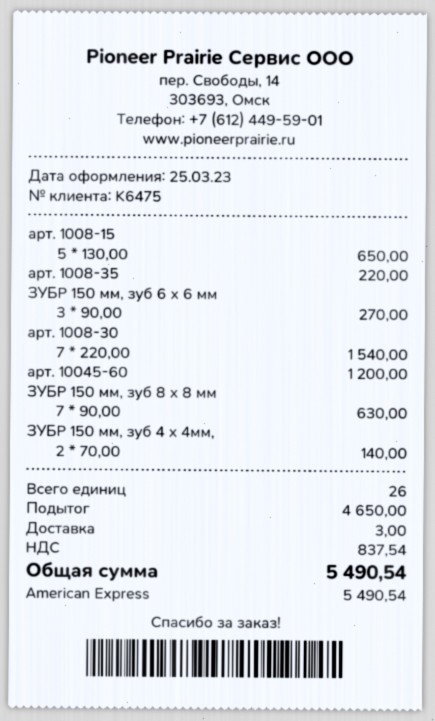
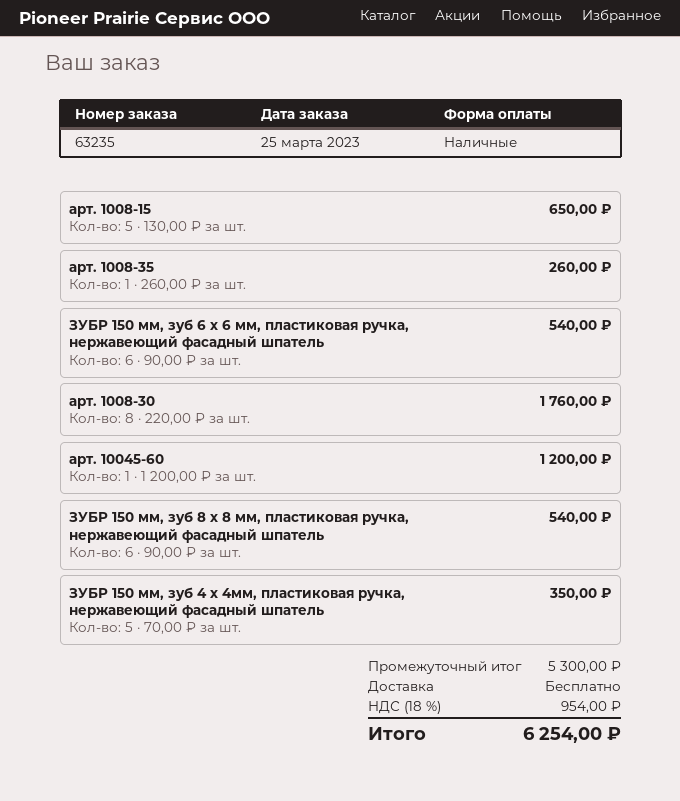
payment method: American Express -> cash
арт. 1008-35: 1 x 220.00 = 220.00 -> 1 x 260.00 = 260.00
ЗУБР 150 мм, зуб 6 х 6 мм: 3 x 90.00 = 270.00 -> 6 x 90.00 = 540.00
арт. 1008-30: 7 x 220.00 = 1540.00 -> 8 x 220.00 = 1760.00
ЗУБР 150 мм, зуб 8 х 8 мм: 7 x 90.00 = 630.00 -> 6 x 90.00 = 540.00
ЗУБР 150 мм, зуб 4 х 4мм,: 2 x 70.00 = 140.00 -> 5 x 70.00 = 350.00
subtotal: 4650.00 -> 5300.00
shipping: 3.00 -> 0.00
tax: 837.54 -> 954.00
total: 5490.54 -> 6254.00

